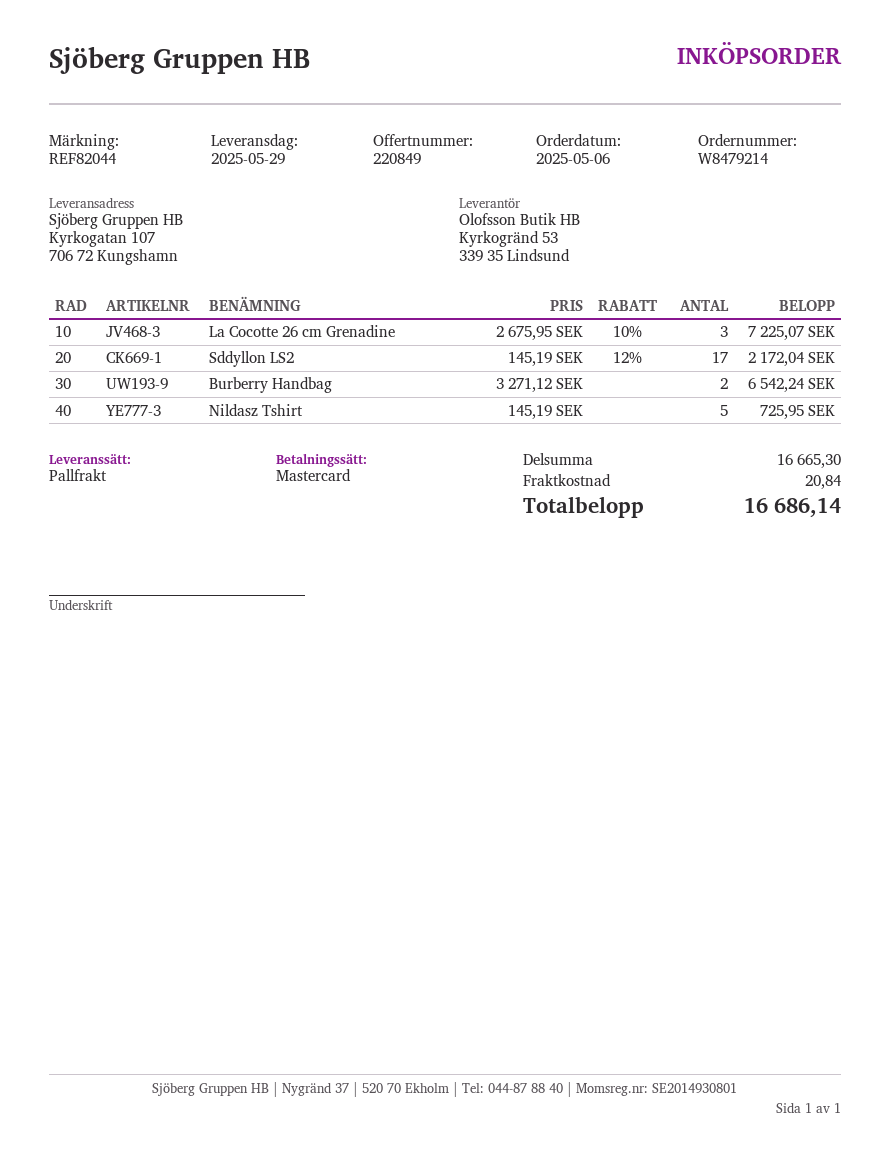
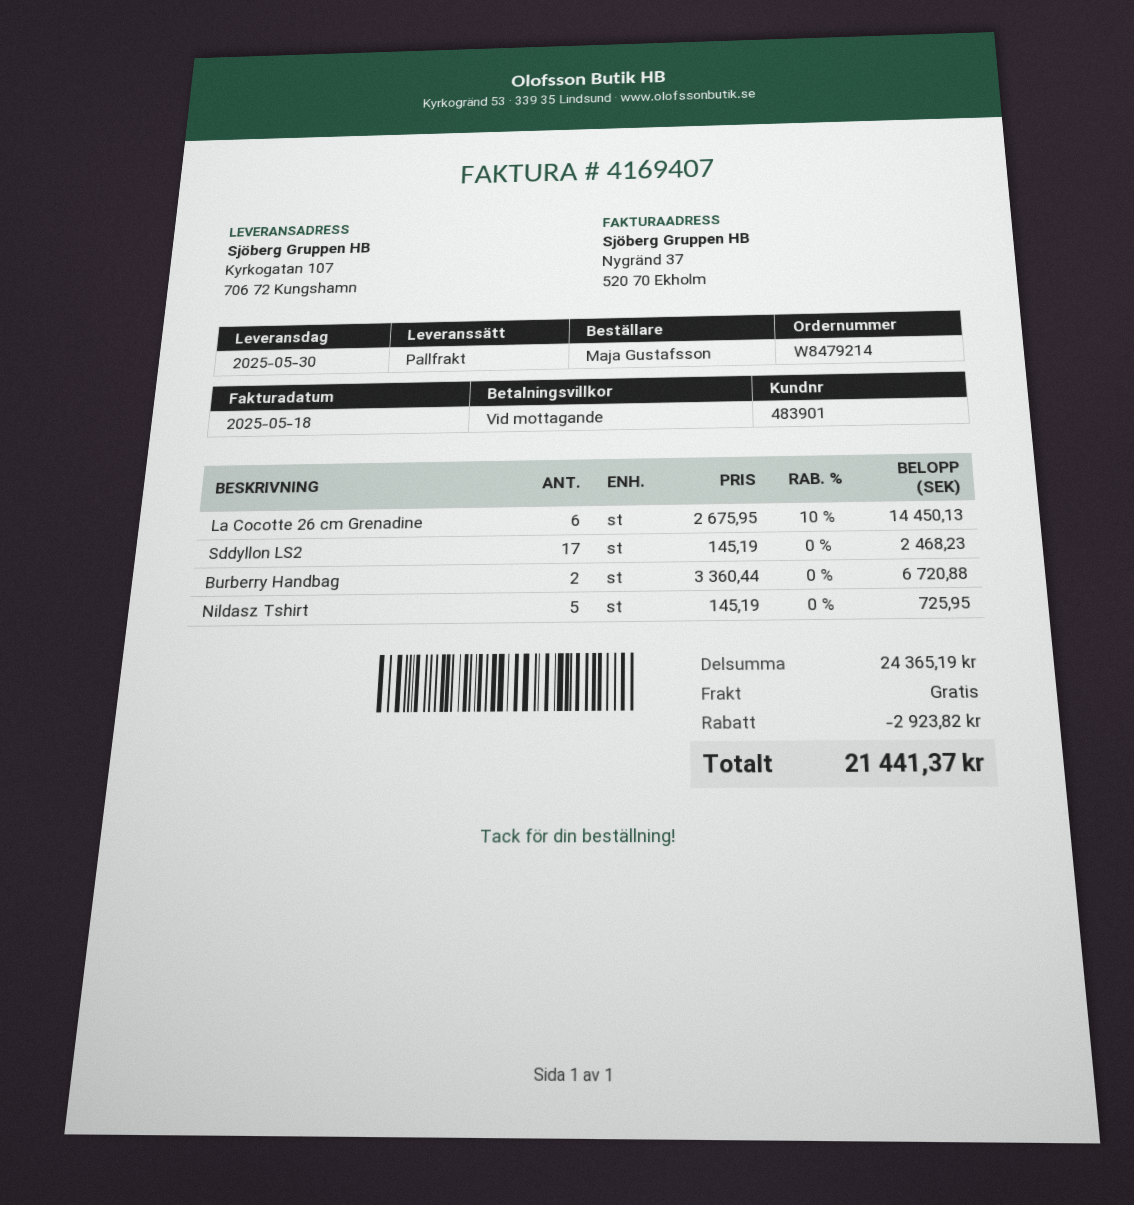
delivery date: 2025-05-29 -> 2025-05-30
La Cocotte 26 cm Grenadine: 3 x 2675.95 - 10% = 7225.07 -> 6 x 2675.95 - 10% = 14450.13
Sddyllon LS2: 17 x 145.19 - 12% = 2172.04 -> 17 x 145.19 = 2468.23
Burberry Handbag: 2 x 3271.12 = 6542.24 -> 2 x 3360.44 = 6720.88
subtotal: 16665.30 -> 24365.19
discount: none -> 2923.82
shipping: 20.84 -> 0.00
total: 16686.14 -> 21441.37

